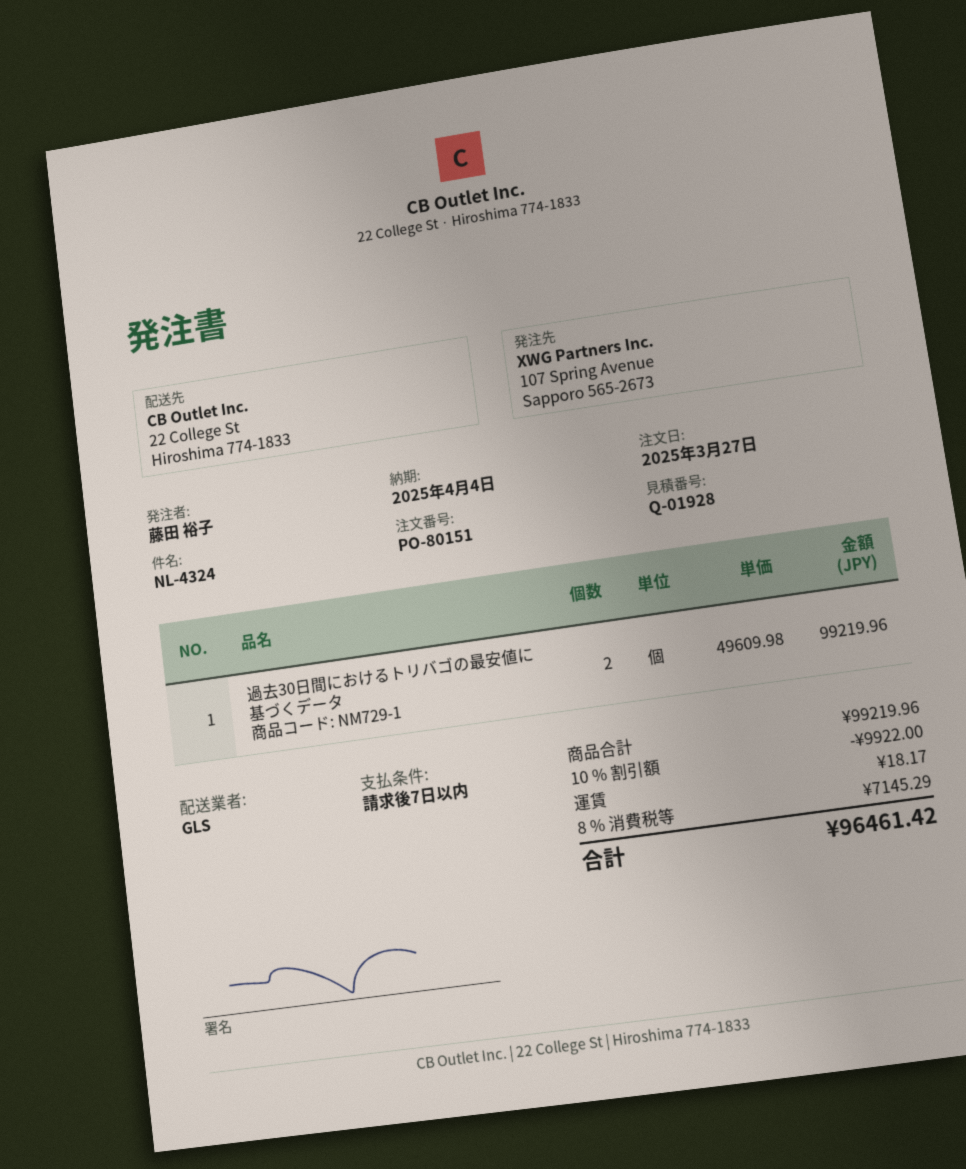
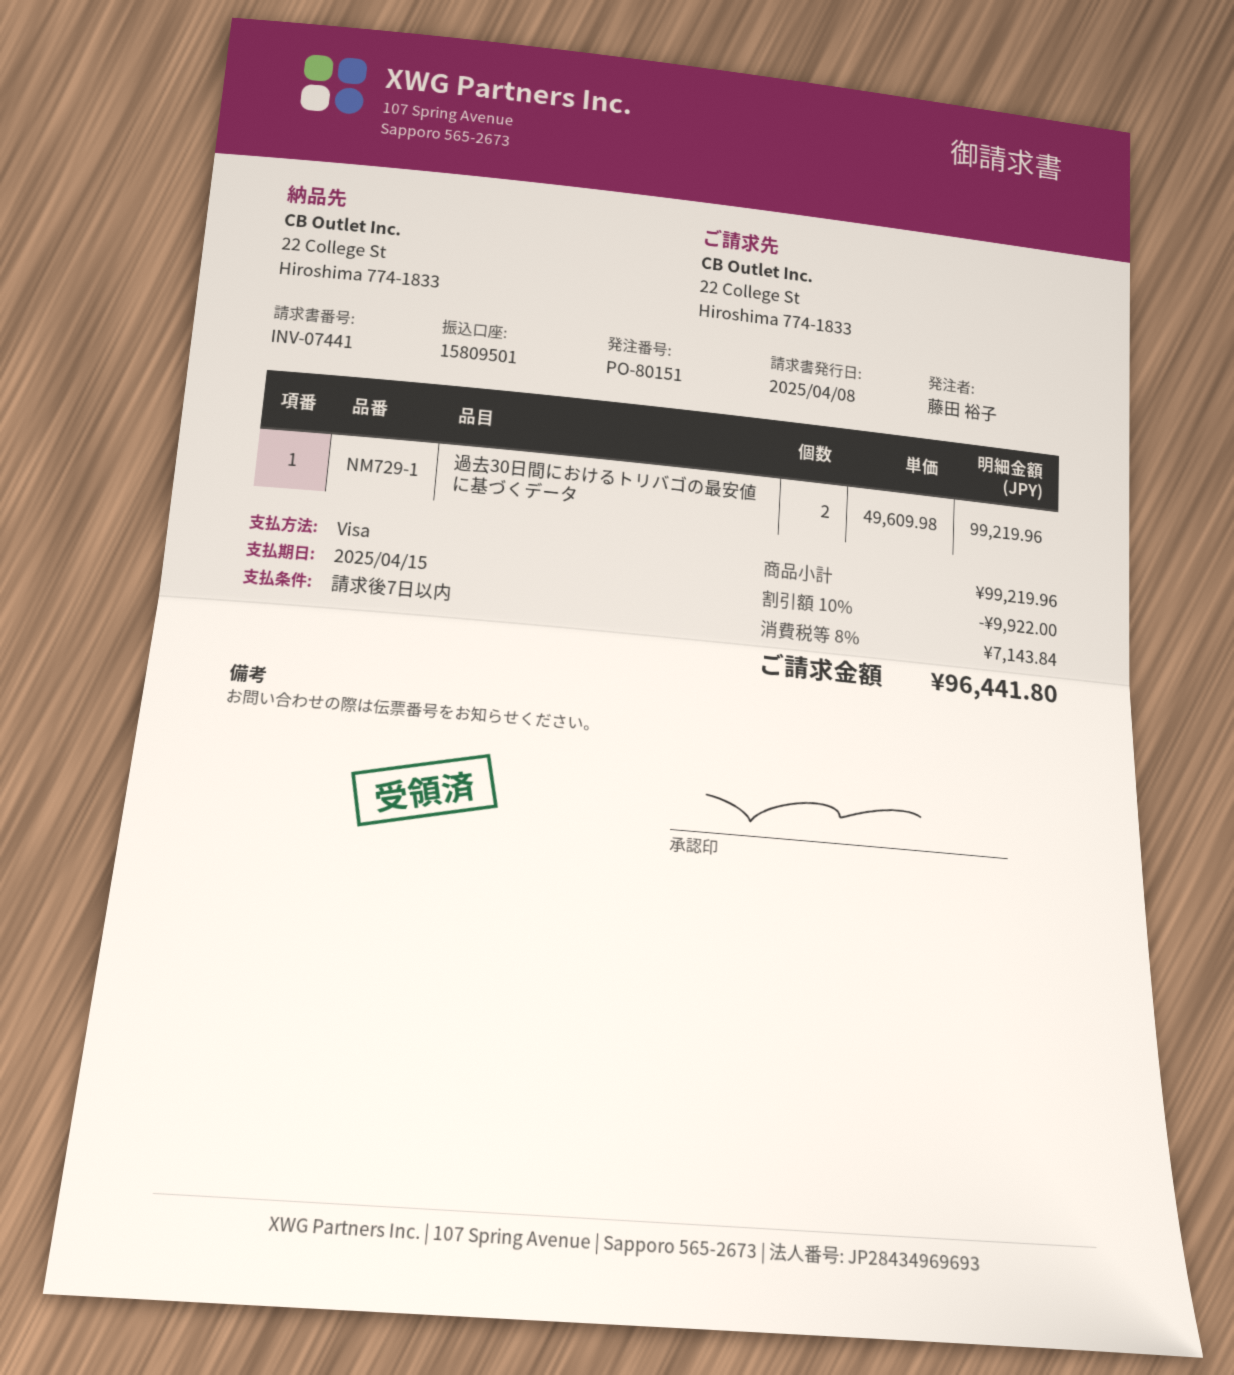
shipping: 18.17 -> none
tax: 8% = 7145.29 -> 8% = 7143.84
total: 96461.42 -> 96441.80

